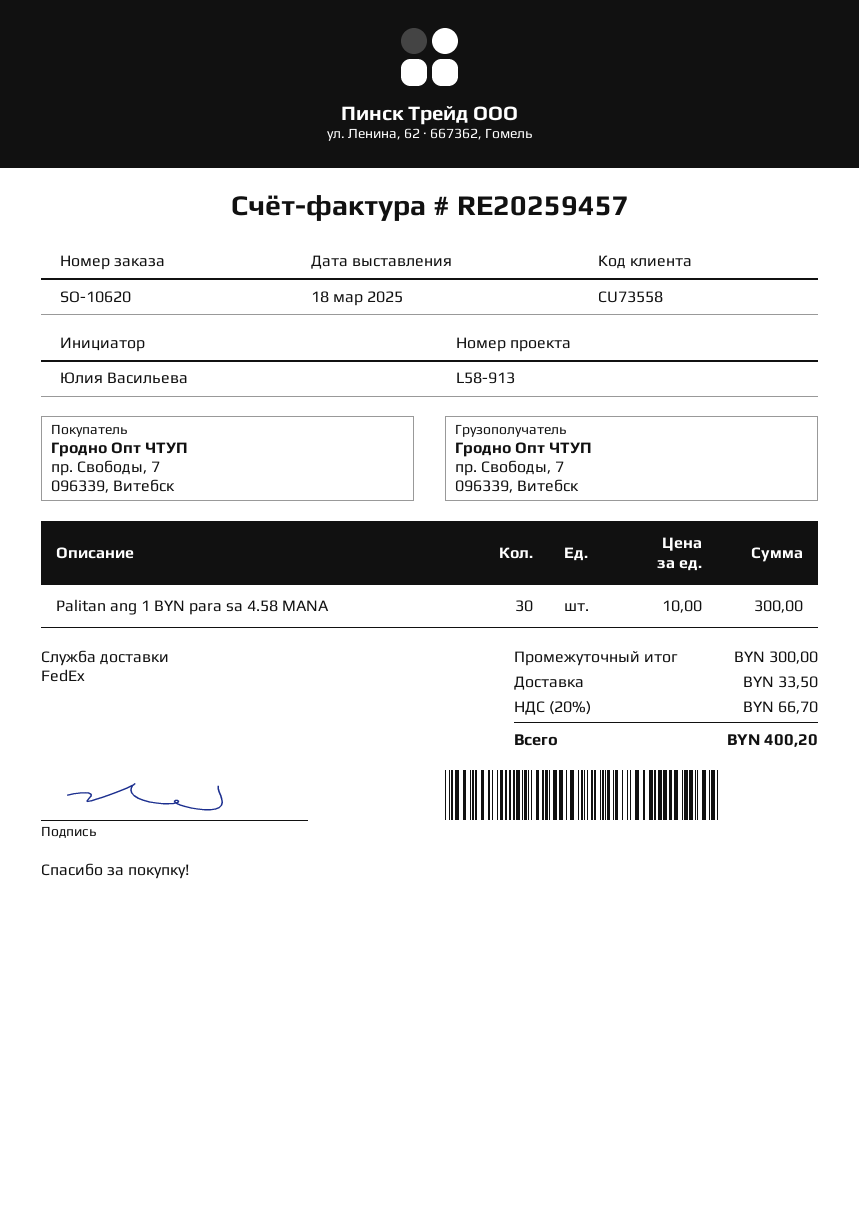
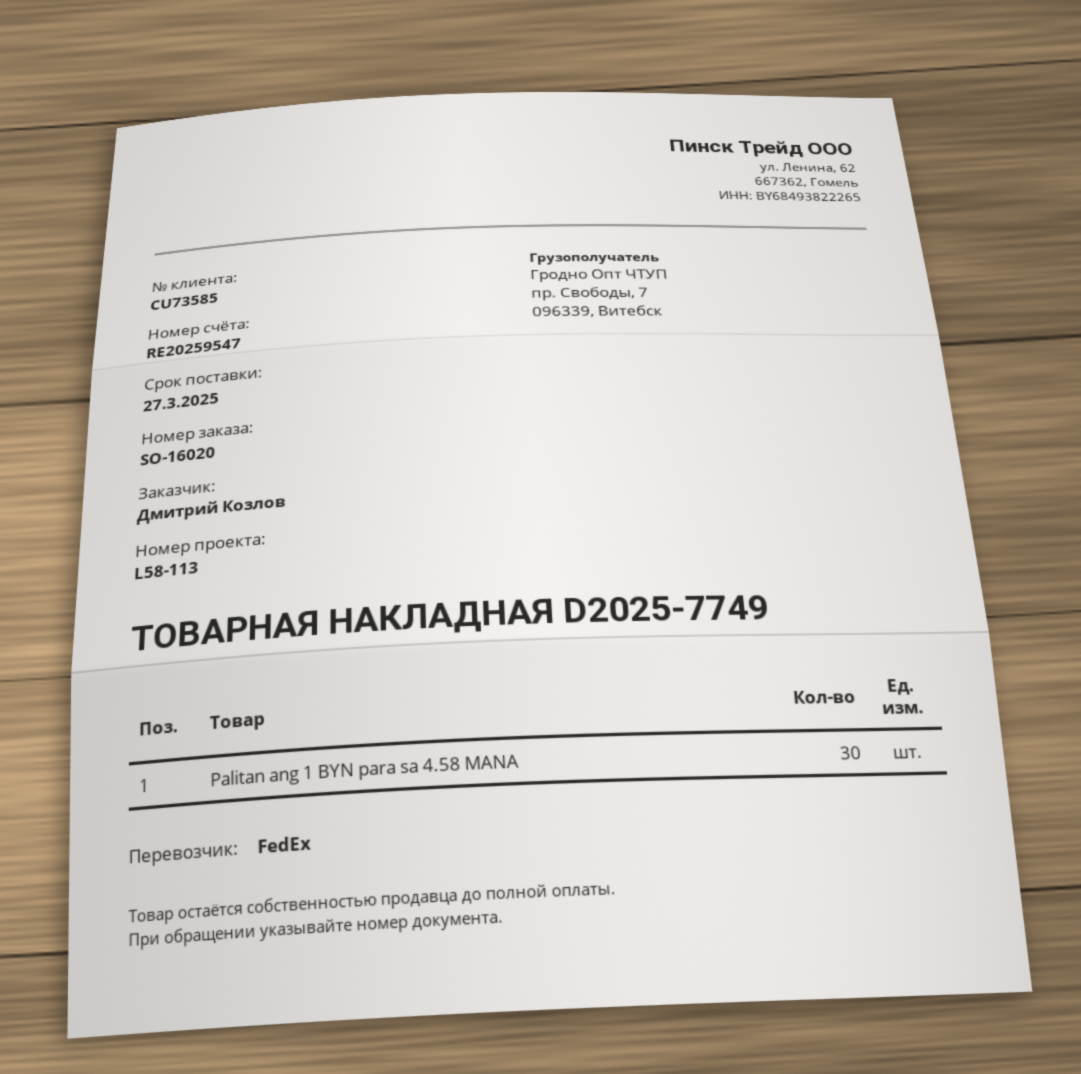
order number: SO-10620 -> SO-16020
invoice number: RE20259457 -> RE20259547
customer number: CU73558 -> CU73585
reference: L58-913 -> L58-113
ordered by: Юлия Васильева -> Дмитрий Козлов

